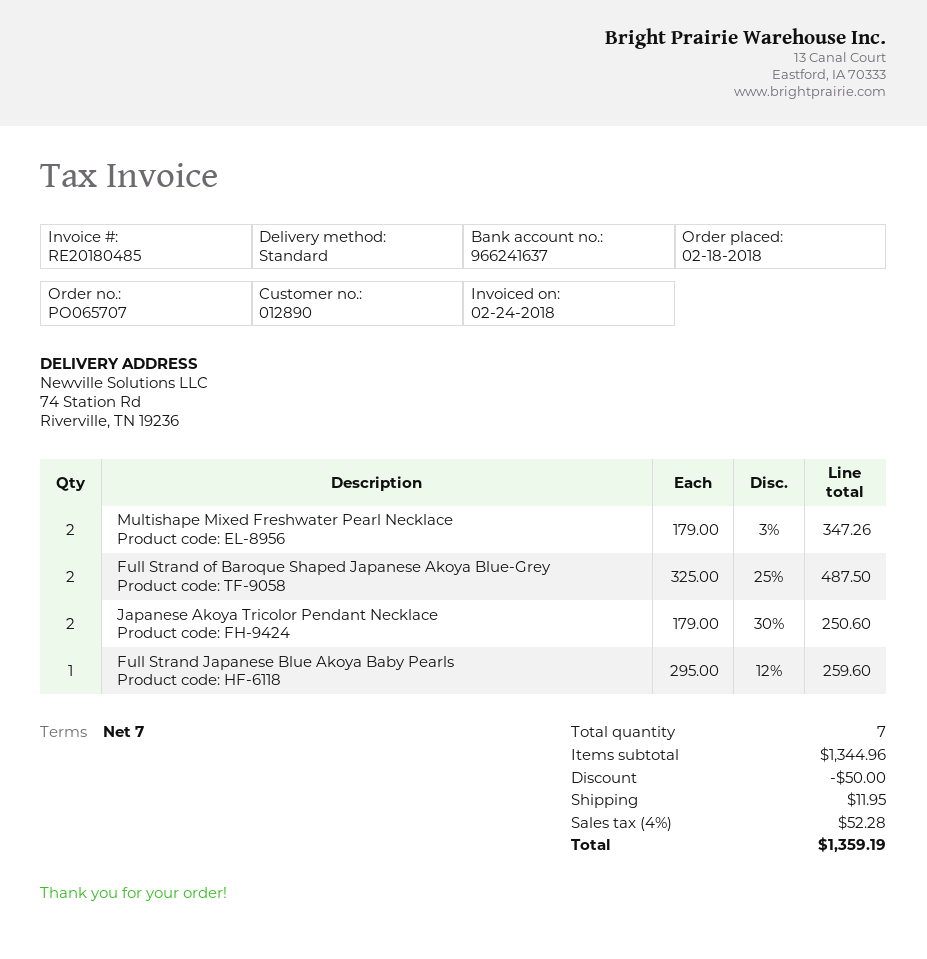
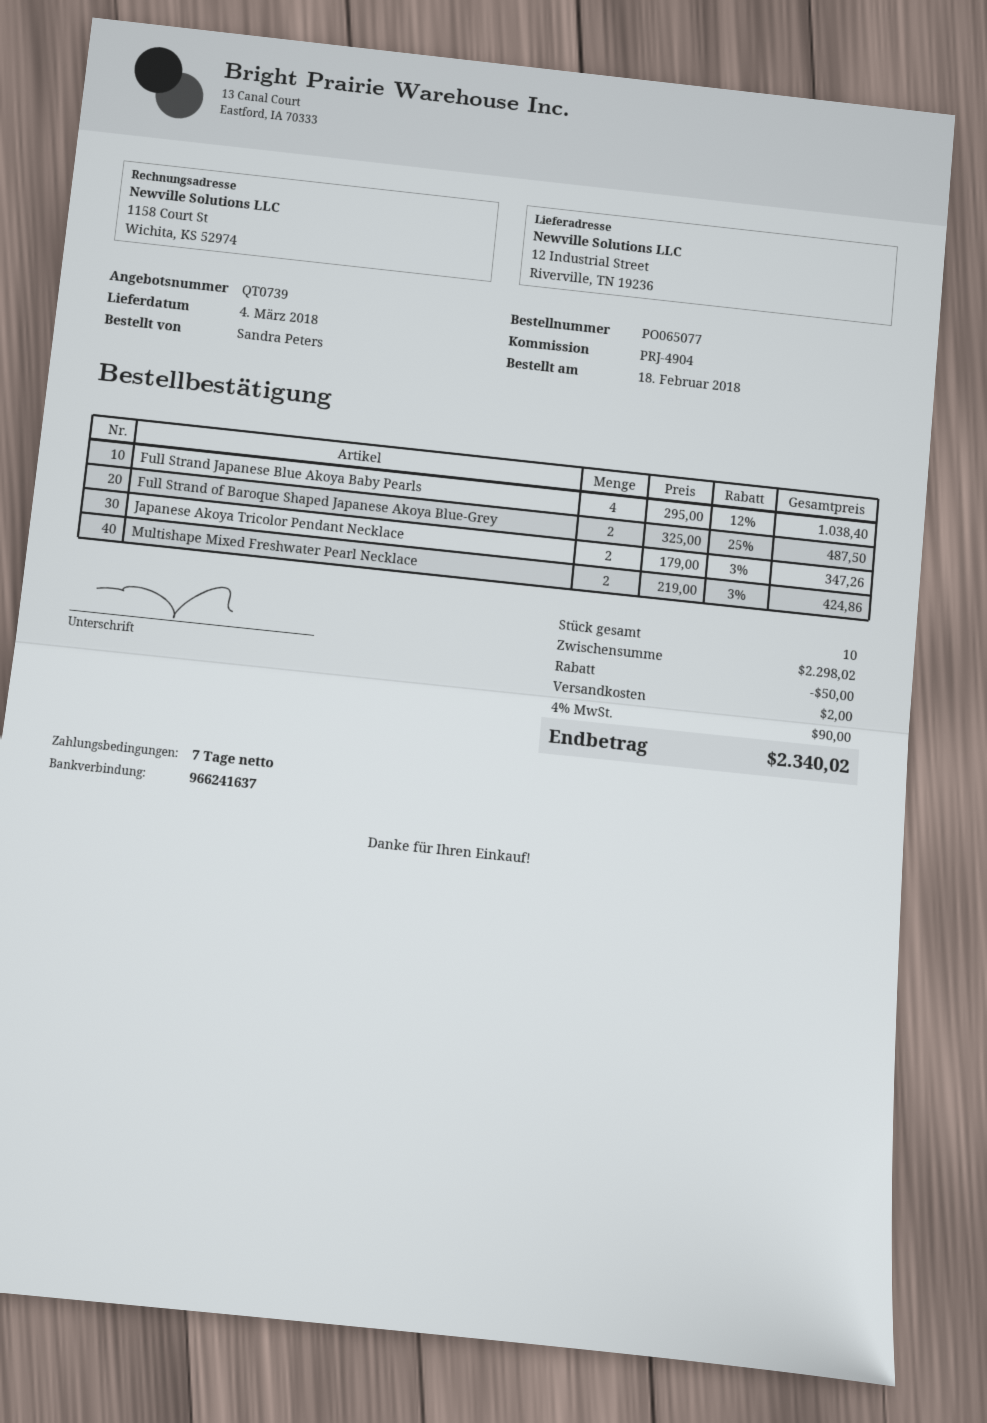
order number: PO065707 -> PO065077
ship to: 74 Station Rd, Riverville, TN 19236 -> 12 Industrial Street, Riverville, TN 19236
Multishape Mixed Freshwater Pearl Necklace: 2 x 179.00 - 3% = 347.26 -> 2 x 219.00 - 3% = 424.86
Japanese Akoya Tricolor Pendant Necklace: 2 x 179.00 - 30% = 250.60 -> 2 x 179.00 - 3% = 347.26
Full Strand Japanese Blue Akoya Baby Pearls: 1 x 295.00 - 12% = 259.60 -> 4 x 295.00 - 12% = 1038.40
total quantity: 7 -> 10
subtotal: 1344.96 -> 2298.02
shipping: 11.95 -> 2.00
tax: 4% = 52.28 -> 4% = 90.00
total: 1359.19 -> 2340.02

